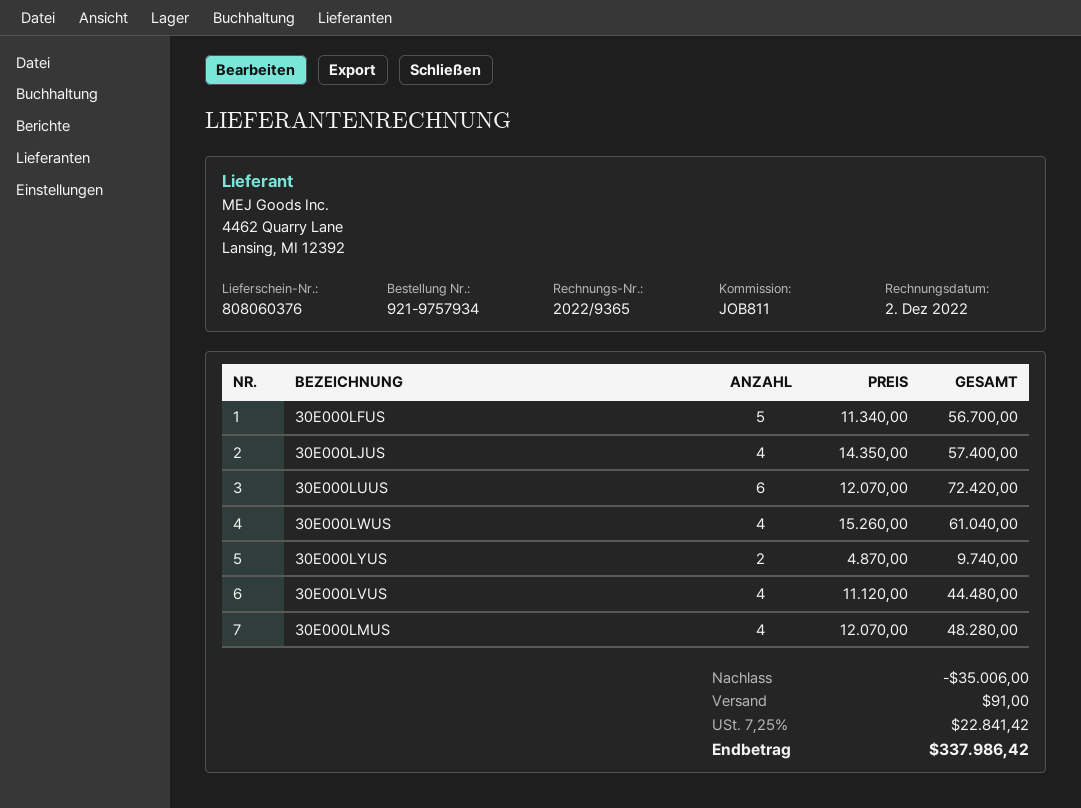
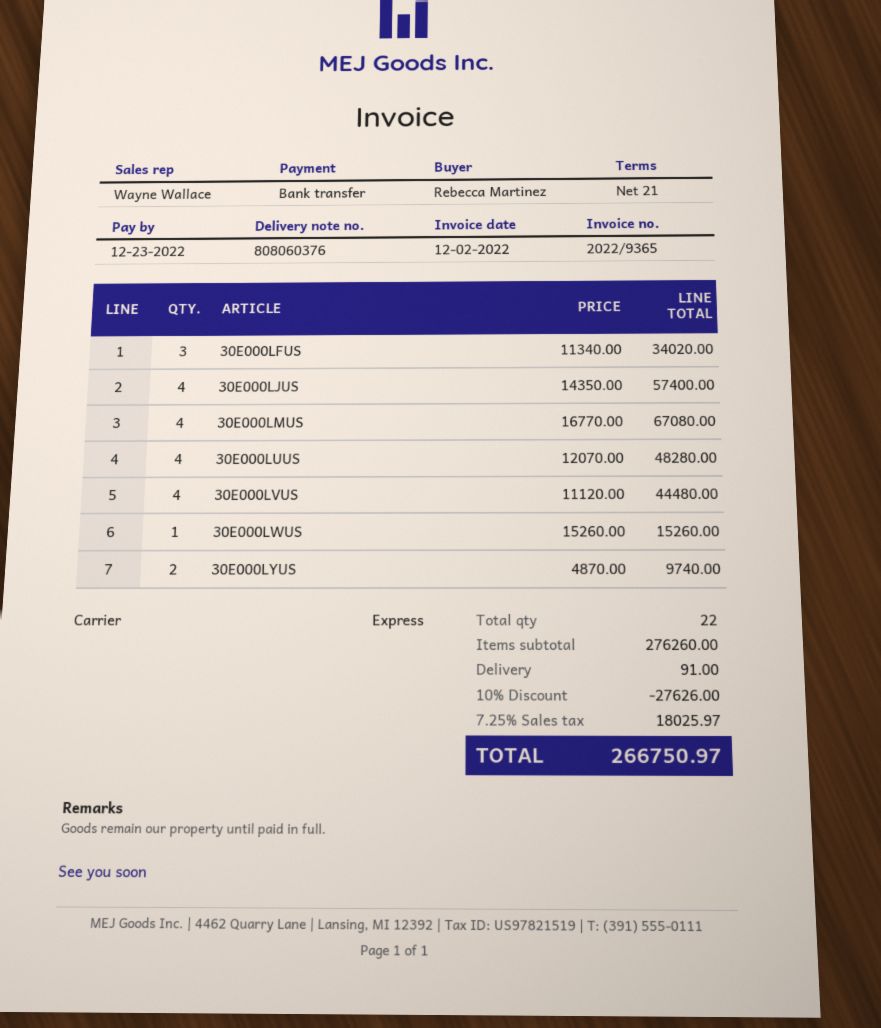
30E000LFUS: 5 x 11340.00 = 56700.00 -> 3 x 11340.00 = 34020.00
30E000LUUS: 6 x 12070.00 = 72420.00 -> 4 x 12070.00 = 48280.00
30E000LWUS: 4 x 15260.00 = 61040.00 -> 1 x 15260.00 = 15260.00
30E000LMUS: 4 x 12070.00 = 48280.00 -> 4 x 16770.00 = 67080.00
discount: 35006.00 -> 27626.00
tax: 7.25% = 22841.42 -> 7.25% = 18025.97
total: 337986.42 -> 266750.97

